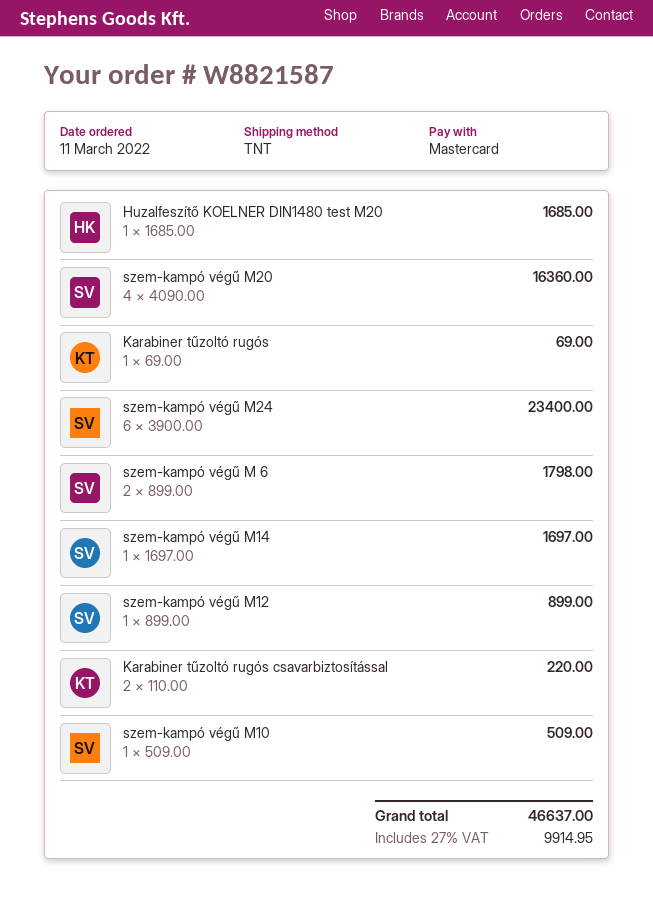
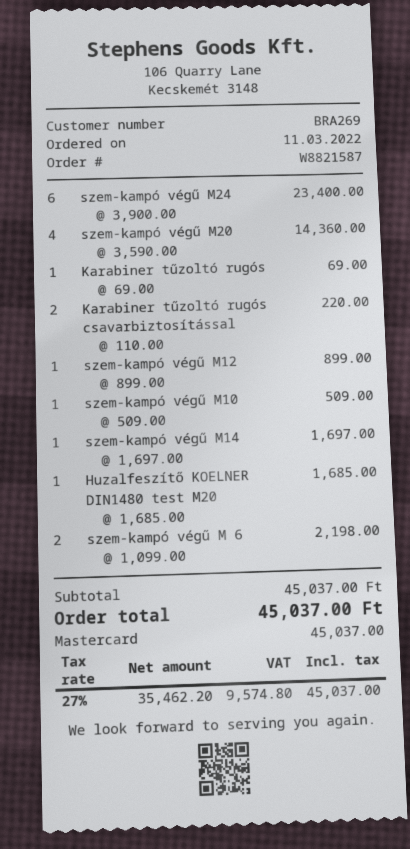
szem-kampó végű M20: 4 x 4090.00 = 16360.00 -> 4 x 3590.00 = 14360.00
szem-kampó végű M 6: 2 x 899.00 = 1798.00 -> 2 x 1099.00 = 2198.00
tax: 27% = 9914.95 -> 27% = 9574.80
total: 46637.00 -> 45037.00

